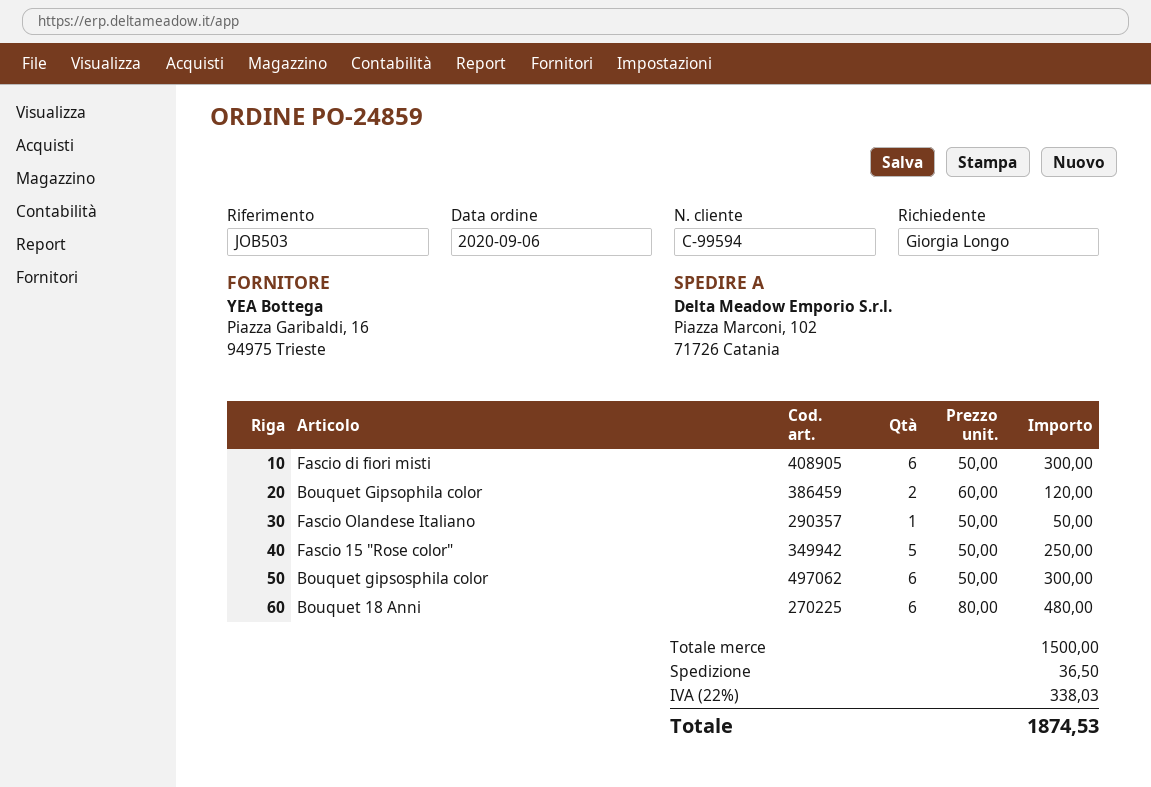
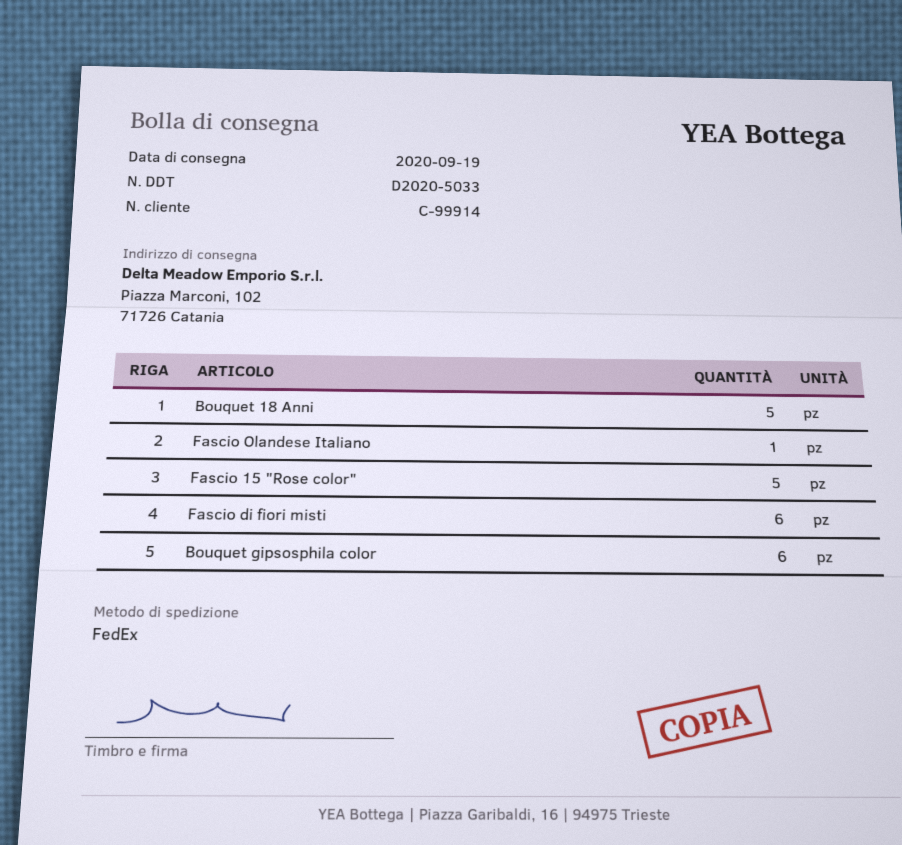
customer number: C-99594 -> C-99914
Bouquet Gipsophila color: 2 -> none
Bouquet 18 Anni: 6 -> 5

